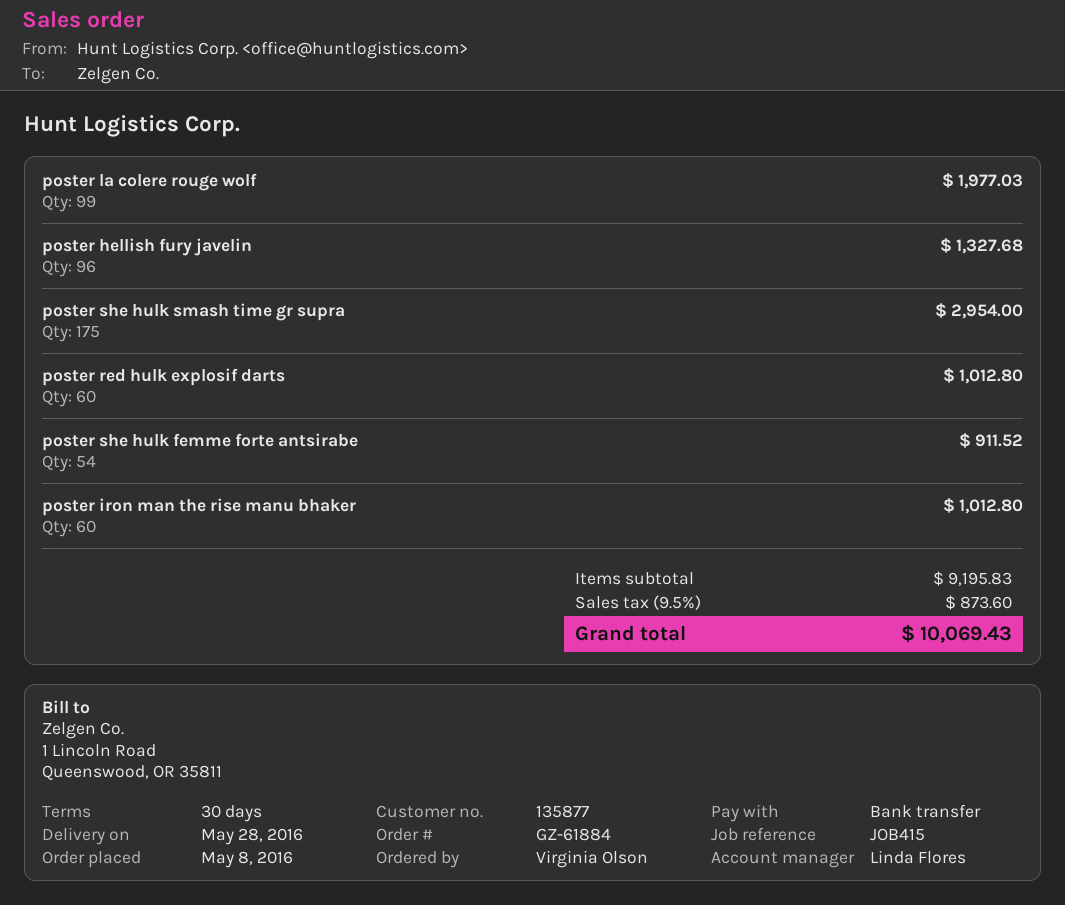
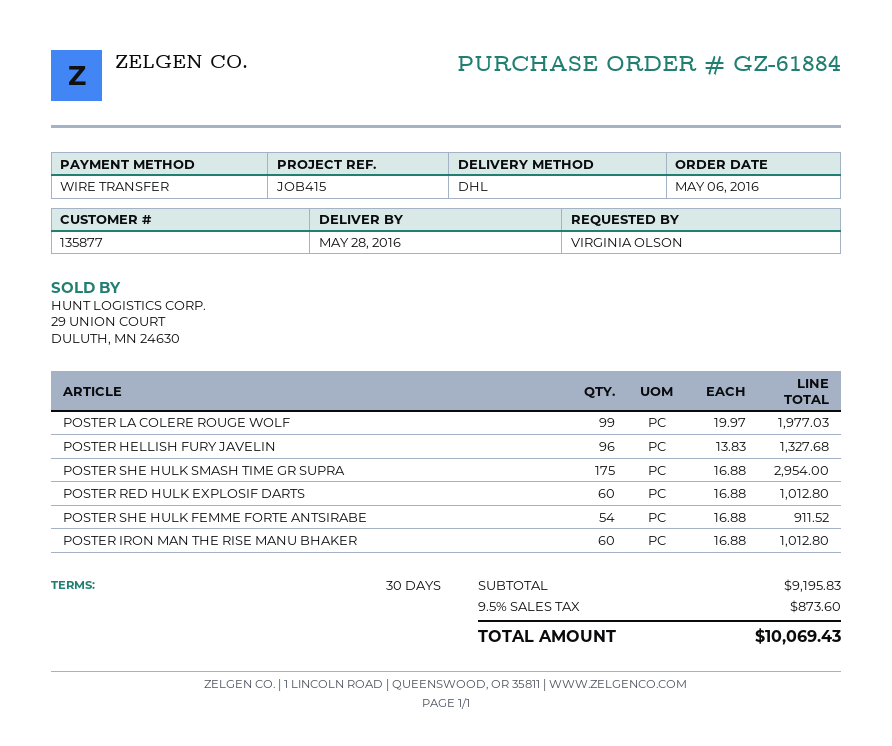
order date: 2016-05-08 -> 2016-05-06

